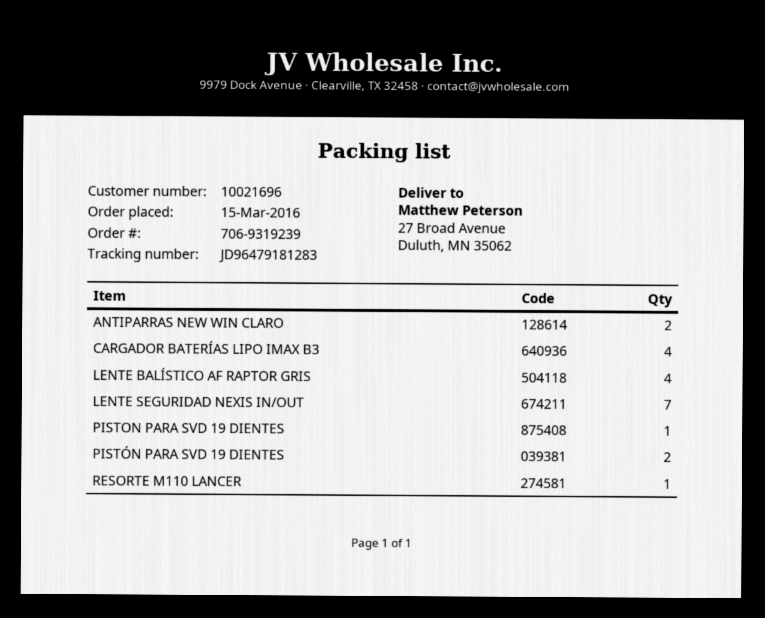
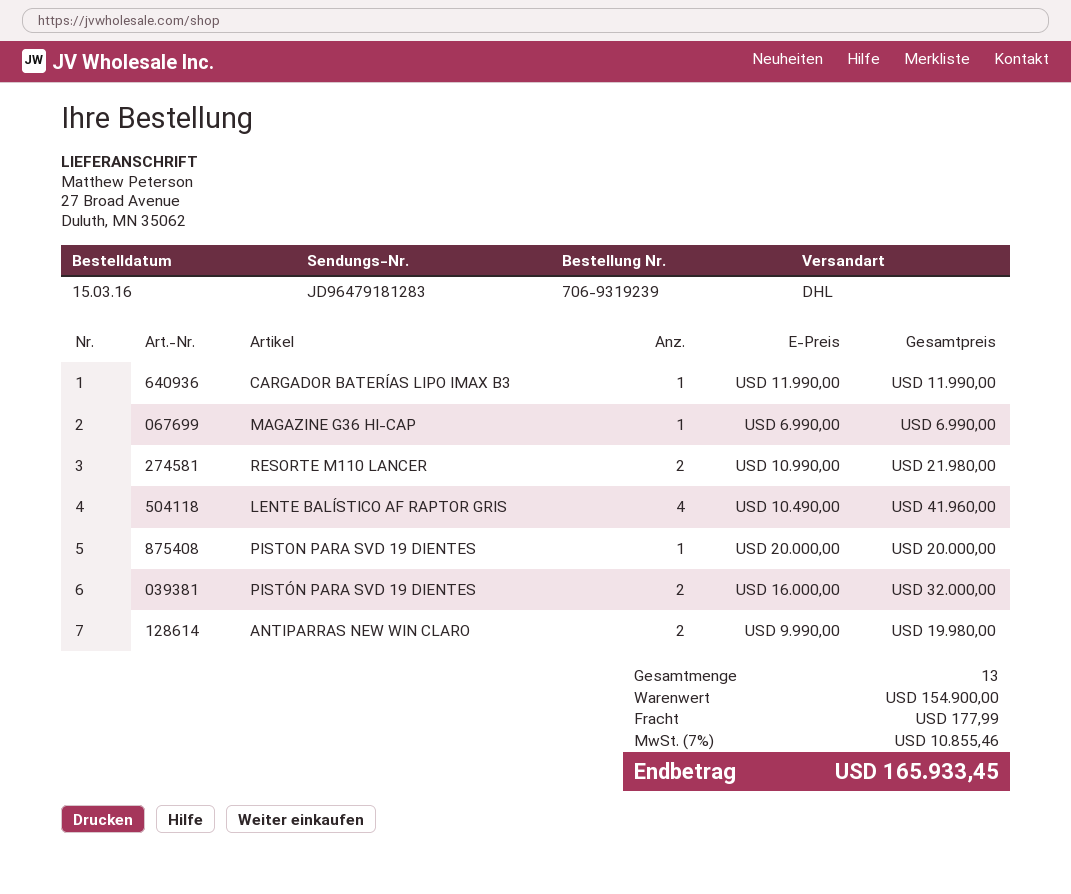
CARGADOR BATERÍAS LIPO IMAX B3: 4 -> 1
LENTE SEGURIDAD NEXIS IN/OUT: 7 -> none
RESORTE M110 LANCER: 1 -> 2
MAGAZINE G36 HI-CAP: none -> 1

